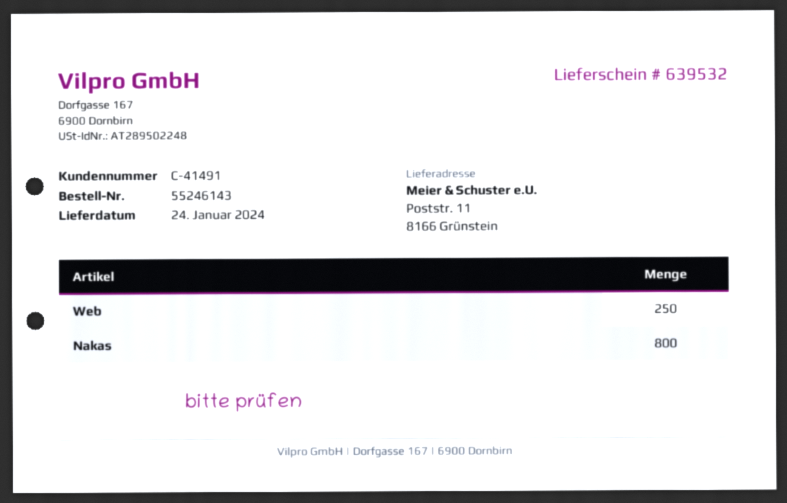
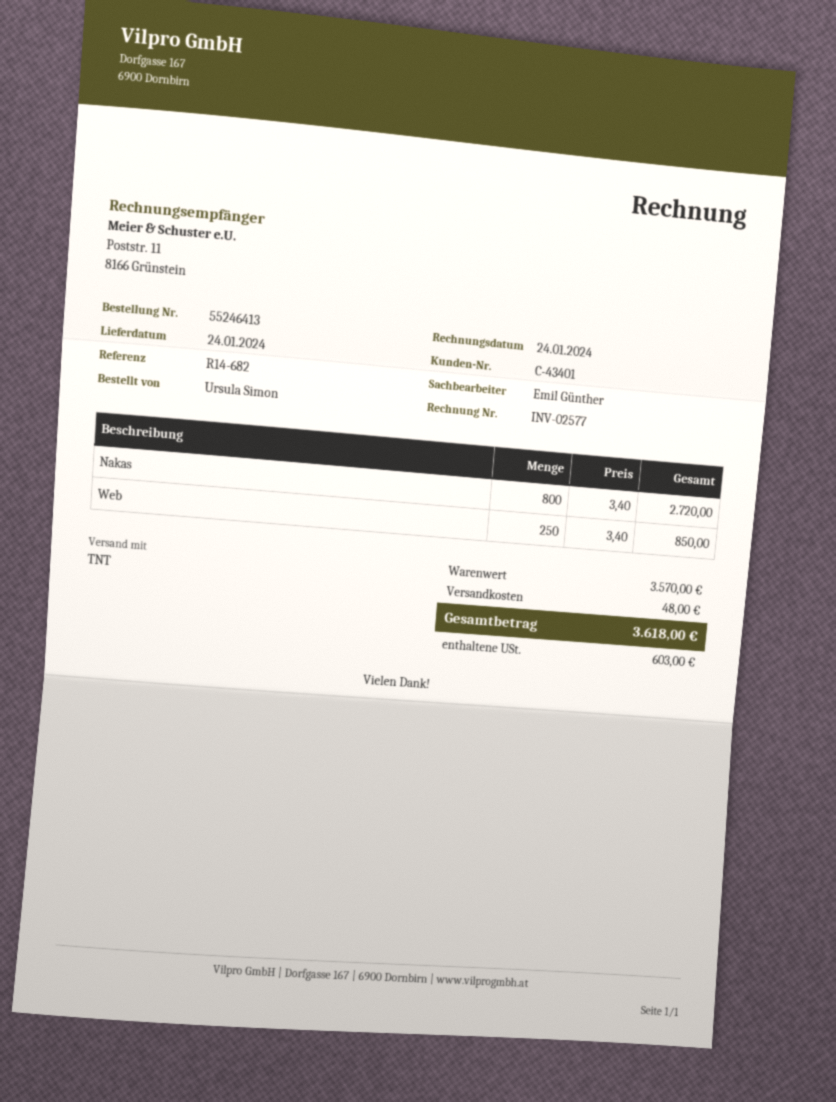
order number: 55246143 -> 55246413
customer number: C-41491 -> C-43401

